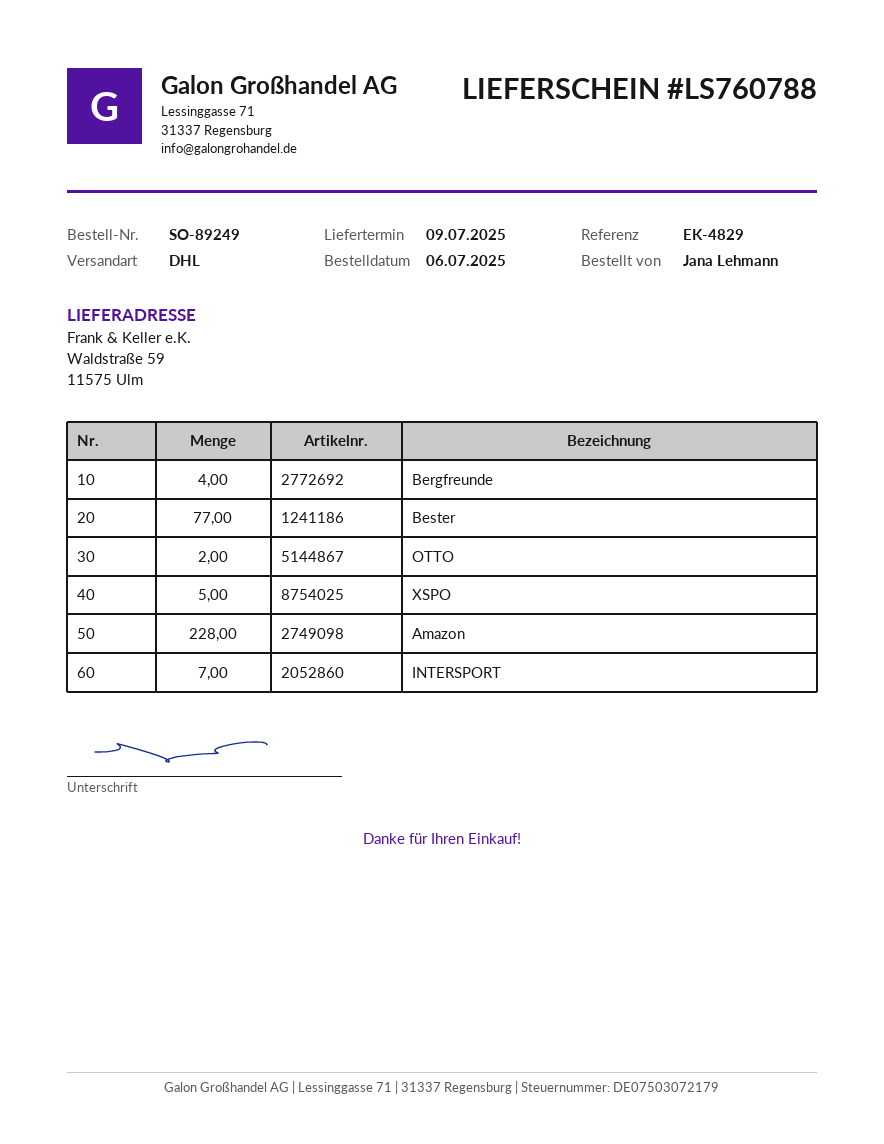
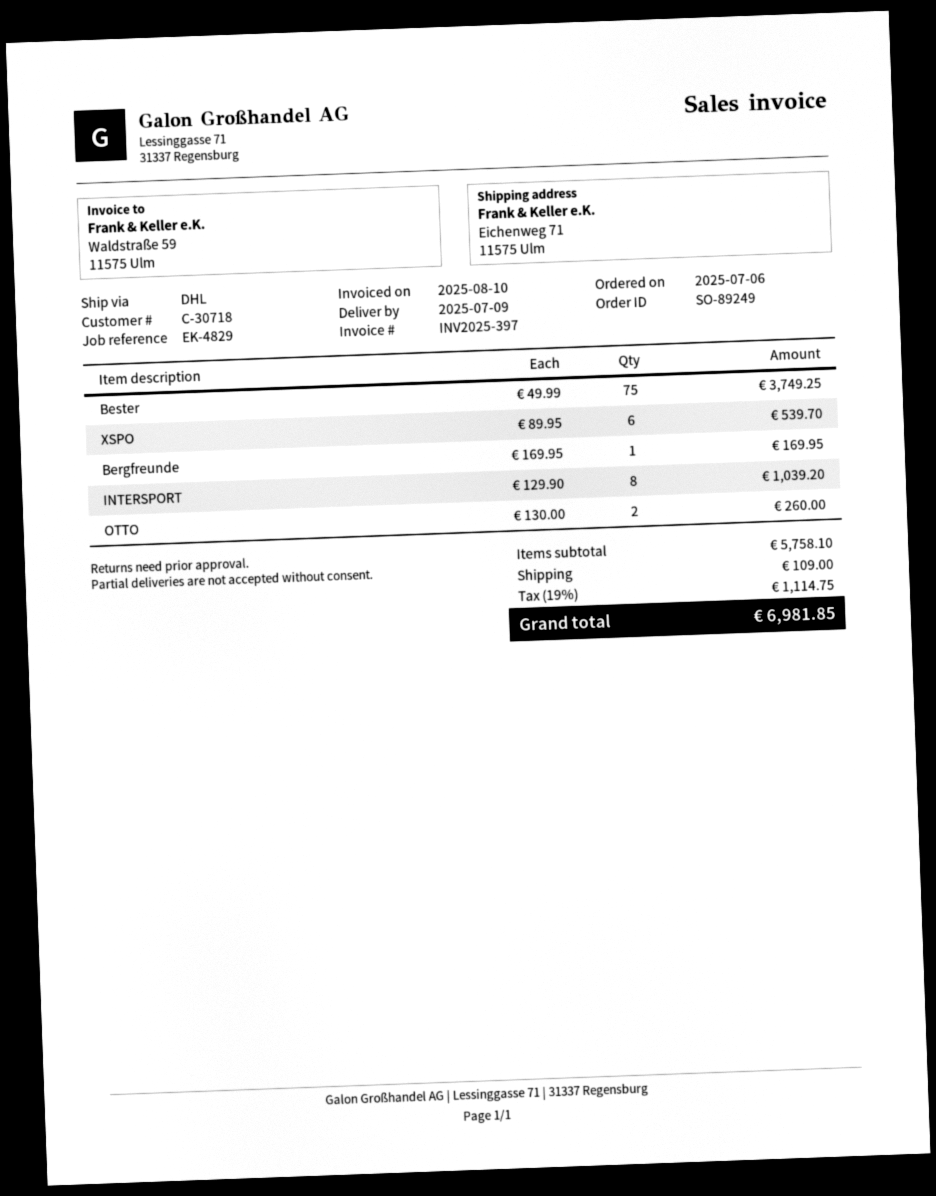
ship to: Waldstraße 59, 11575 Ulm -> Eichenweg 71, 11575 Ulm
Bergfreunde: 4 -> 1
Bester: 77 -> 75
XSPO: 5 -> 6
Amazon: 228 -> none
INTERSPORT: 7 -> 8

